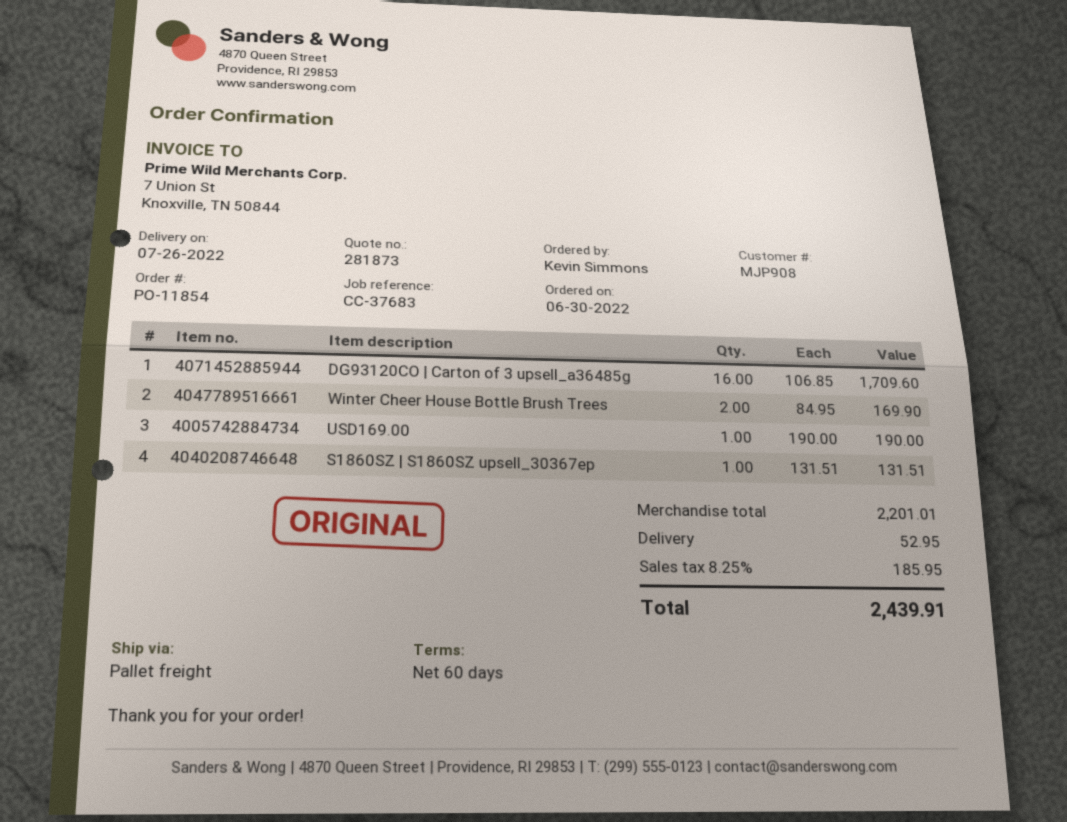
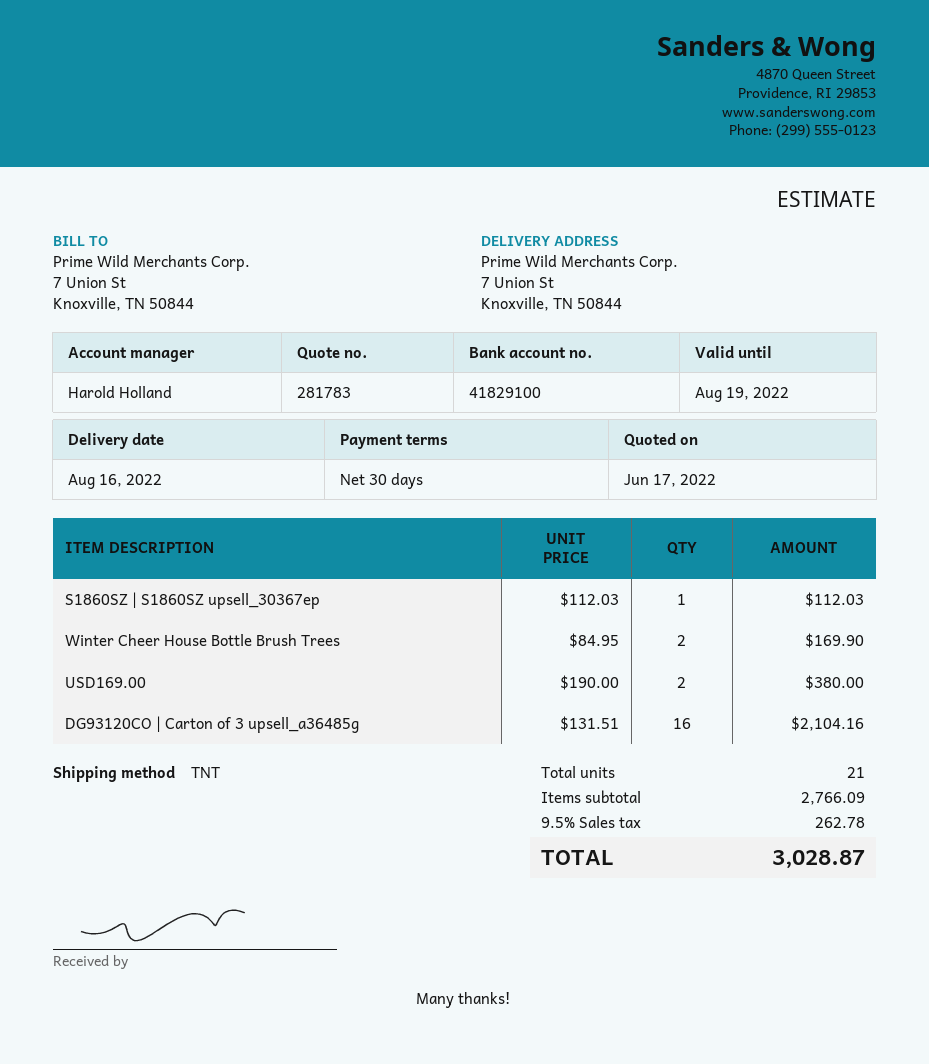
quote number: 281873 -> 281783
delivery date: 2022-07-26 -> 2022-08-16
payment terms: 60 days -> 30 days
shipping method: pallet freight -> TNT
DG93120CO | Carton of 3 upsell_a36485g: 16 x 106.85 = 1709.60 -> 16 x 131.51 = 2104.16
USD169.00: 1 x 190.00 = 190.00 -> 2 x 190.00 = 380.00
S1860SZ | S1860SZ upsell_30367ep: 1 x 131.51 = 131.51 -> 1 x 112.03 = 112.03
subtotal: 2201.01 -> 2766.09
shipping: 52.95 -> none
tax: 8.25% = 185.95 -> 9.5% = 262.78
total: 2439.91 -> 3028.87

